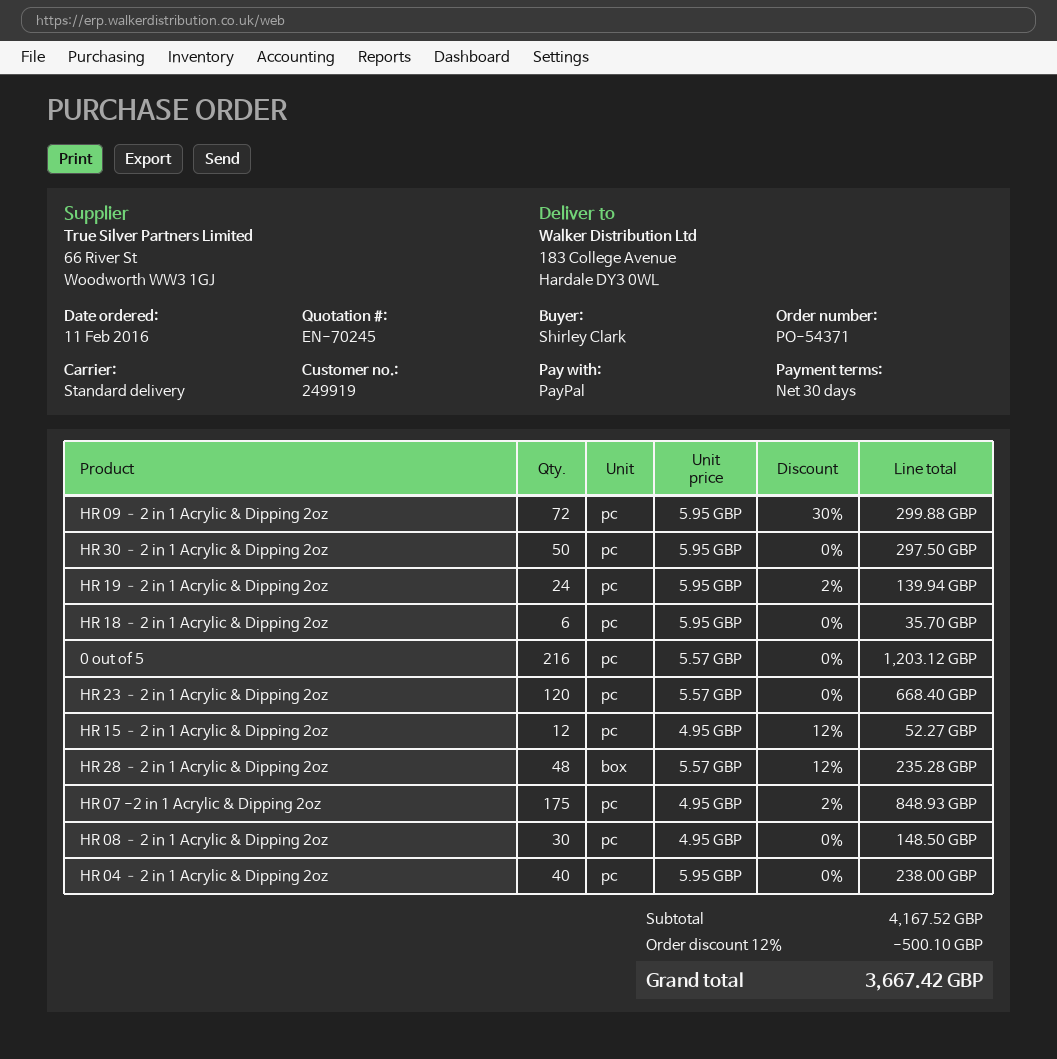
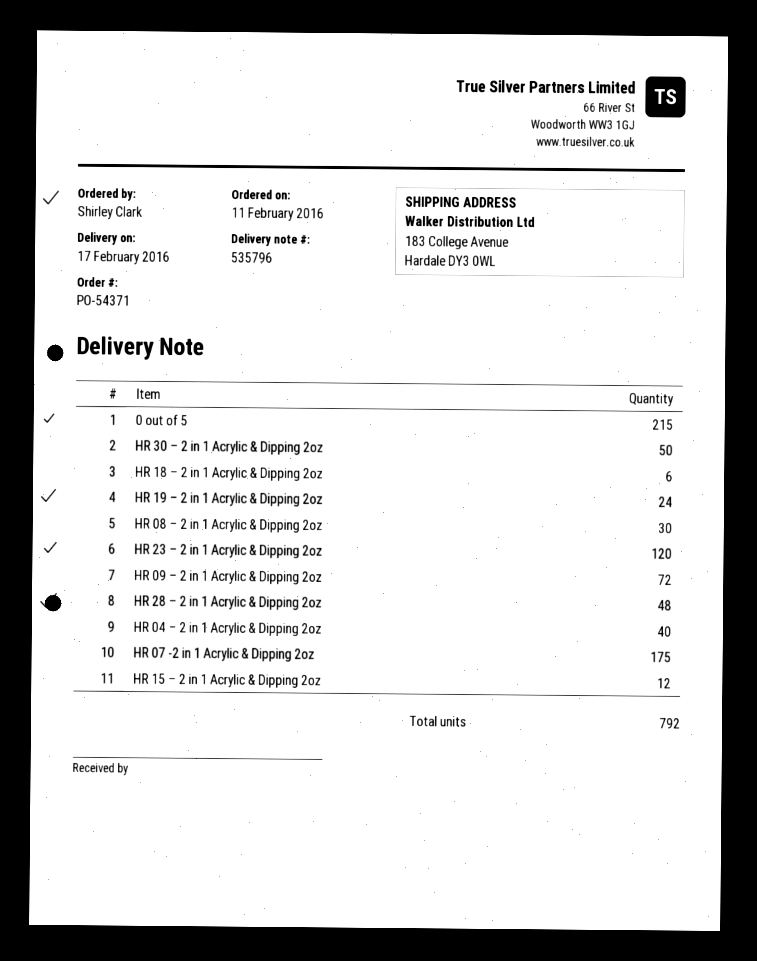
0 out of 5: 216 -> 215

